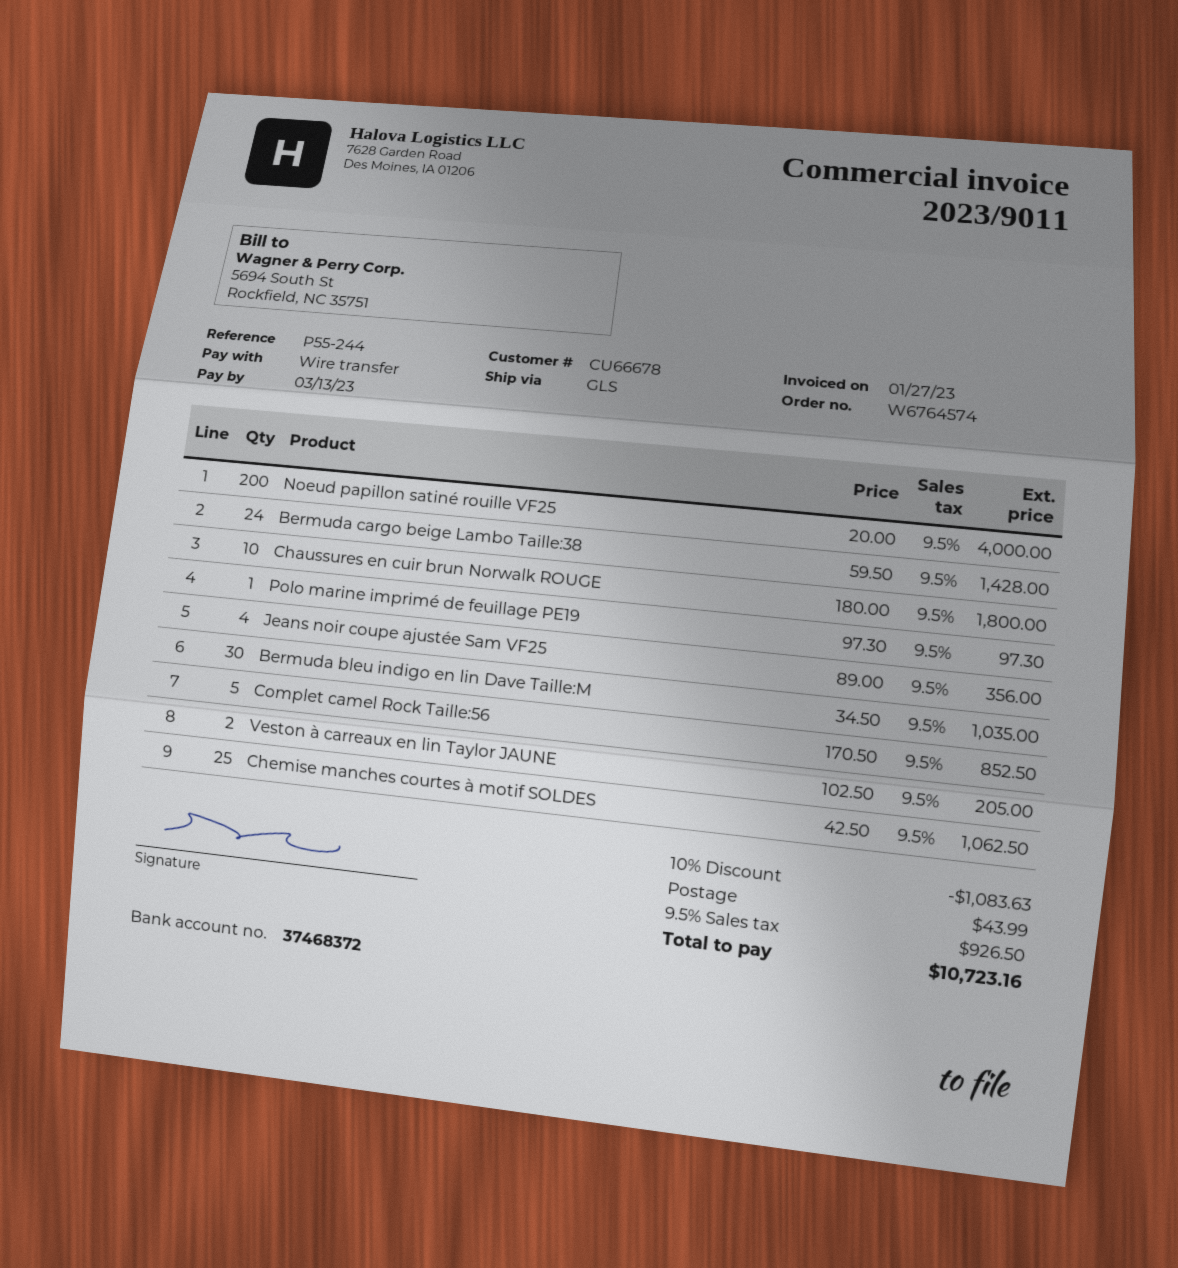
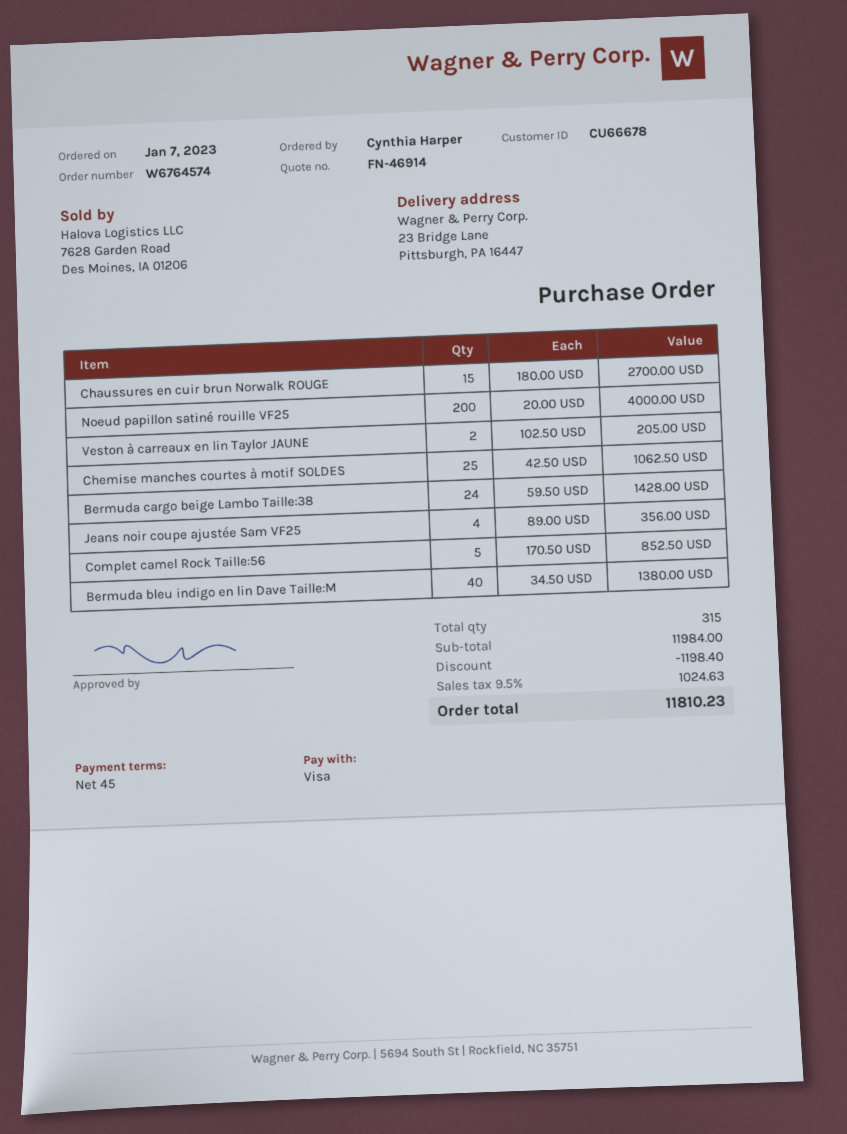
payment method: bank transfer -> Visa
Chaussures en cuir brun Norwalk ROUGE: 10 x 180.00 = 1800.00 -> 15 x 180.00 = 2700.00
Polo marine imprimé de feuillage PE19: 1 x 97.30 = 97.30 -> none
Bermuda bleu indigo en lin Dave Taille:M: 30 x 34.50 = 1035.00 -> 40 x 34.50 = 1380.00
discount: 1083.63 -> 1198.40
shipping: 43.99 -> none
tax: 9.5% = 926.50 -> 9.5% = 1024.63
total: 10723.16 -> 11810.23

